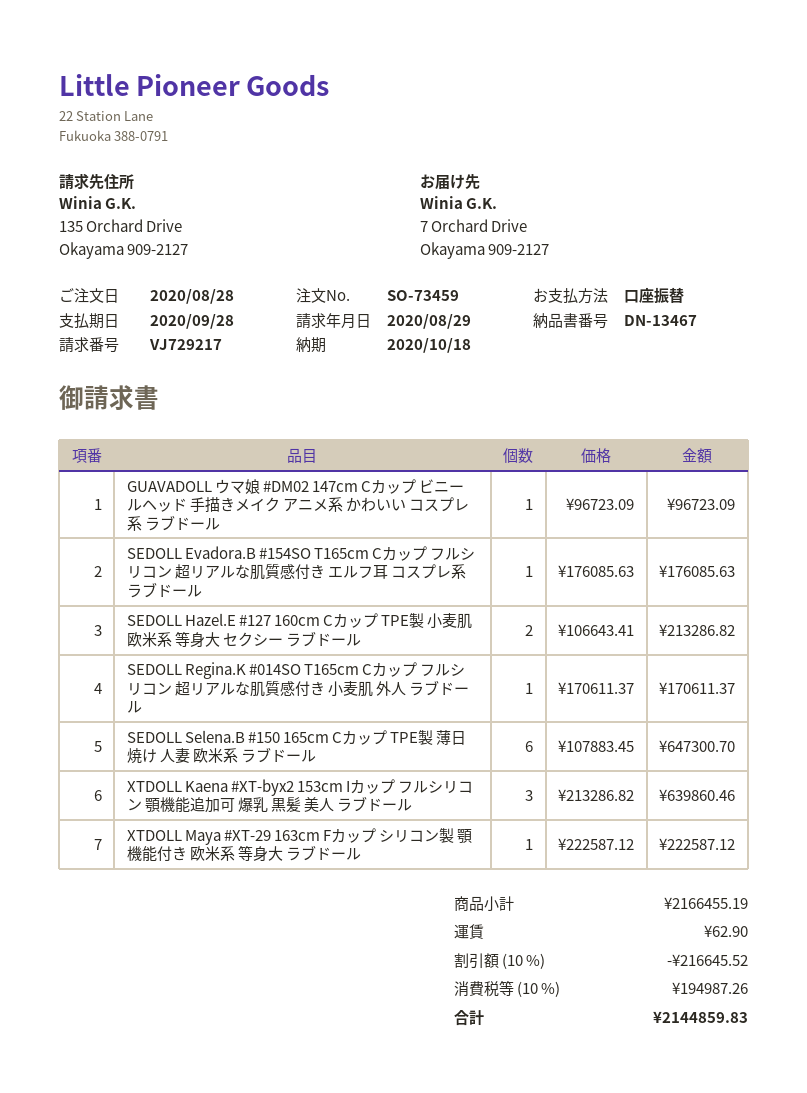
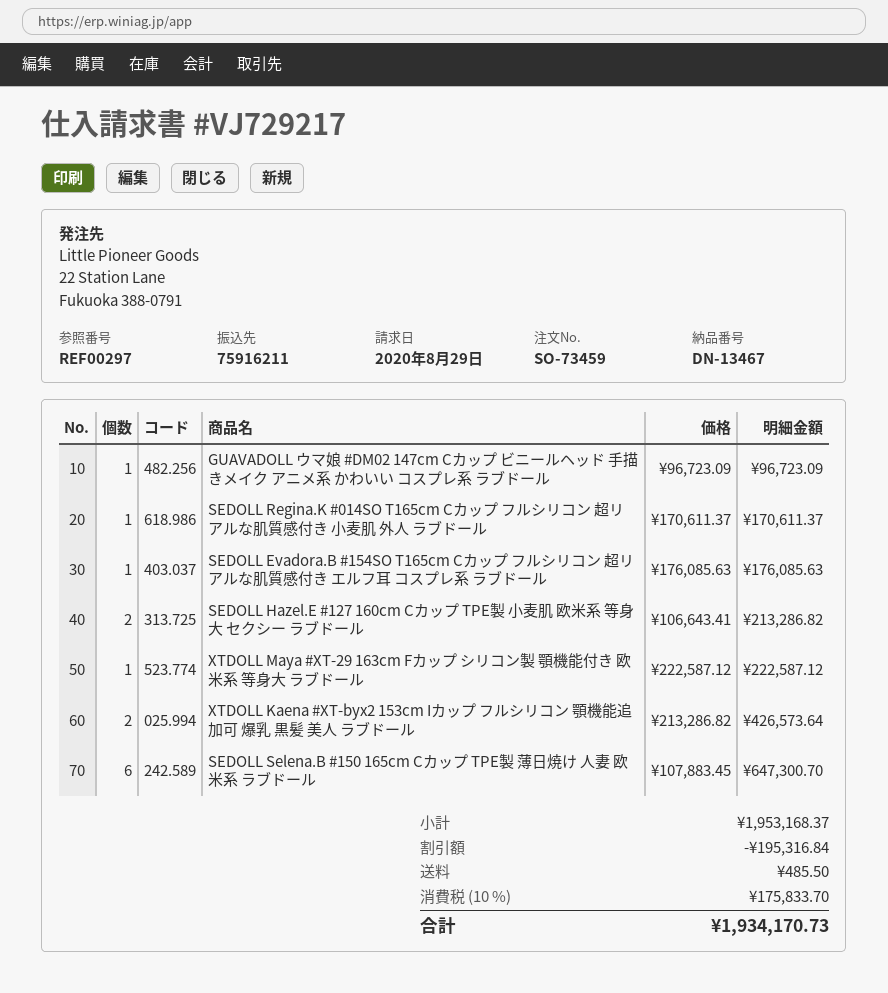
XTDOLL Kaena #XT-byx2 153cm Iカップ フルシリコン 顎機能追加可 爆乳 黒髪 美人 ラブドール: 3 x 213286.82 = 639860.46 -> 2 x 213286.82 = 426573.64
subtotal: 2166455.19 -> 1953168.37
discount: 216645.52 -> 195316.84
shipping: 62.90 -> 485.50
tax: 10% = 194987.26 -> 10% = 175833.70
total: 2144859.83 -> 1934170.73

